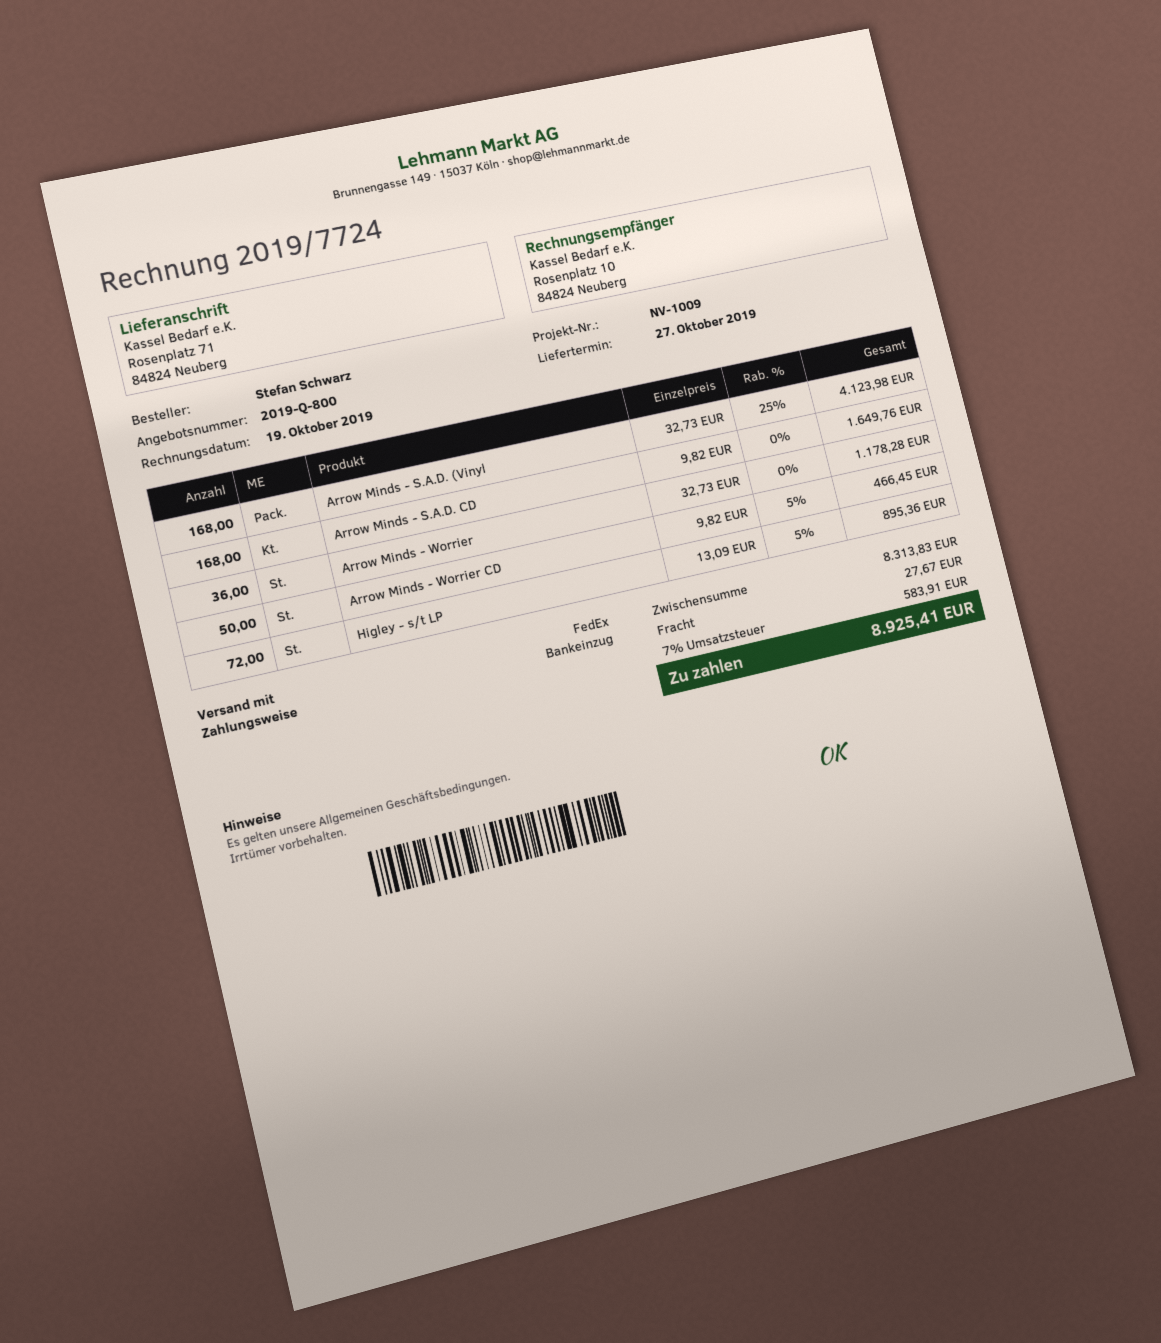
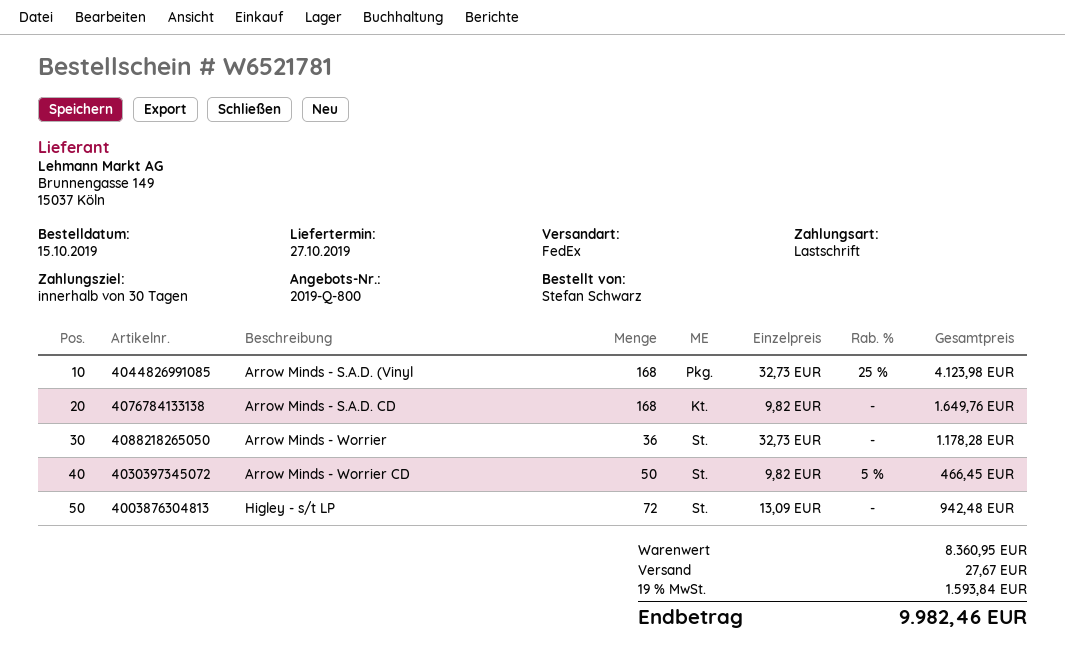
Higley - s/t LP: 72 x 13.09 - 5% = 895.36 -> 72 x 13.09 = 942.48
subtotal: 8313.83 -> 8360.95
tax: 7% = 583.91 -> 19% = 1593.84
total: 8925.41 -> 9982.46

